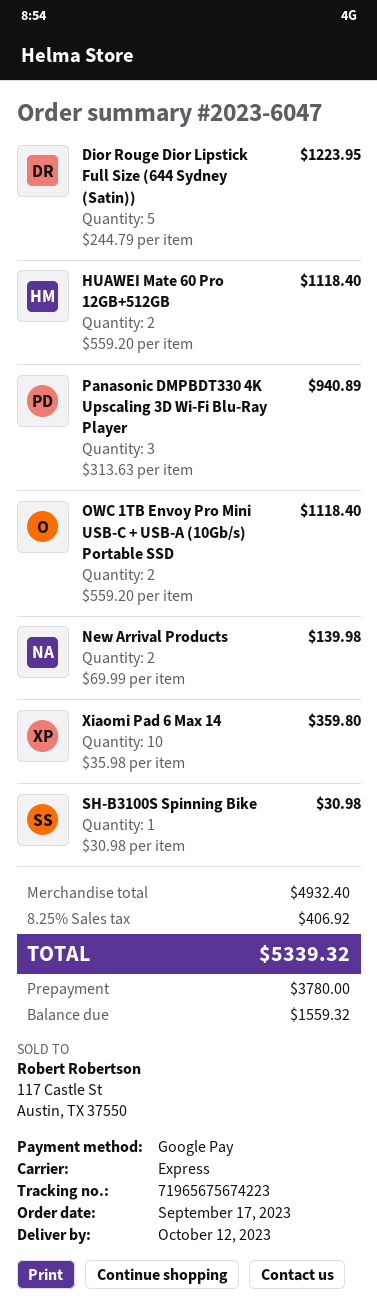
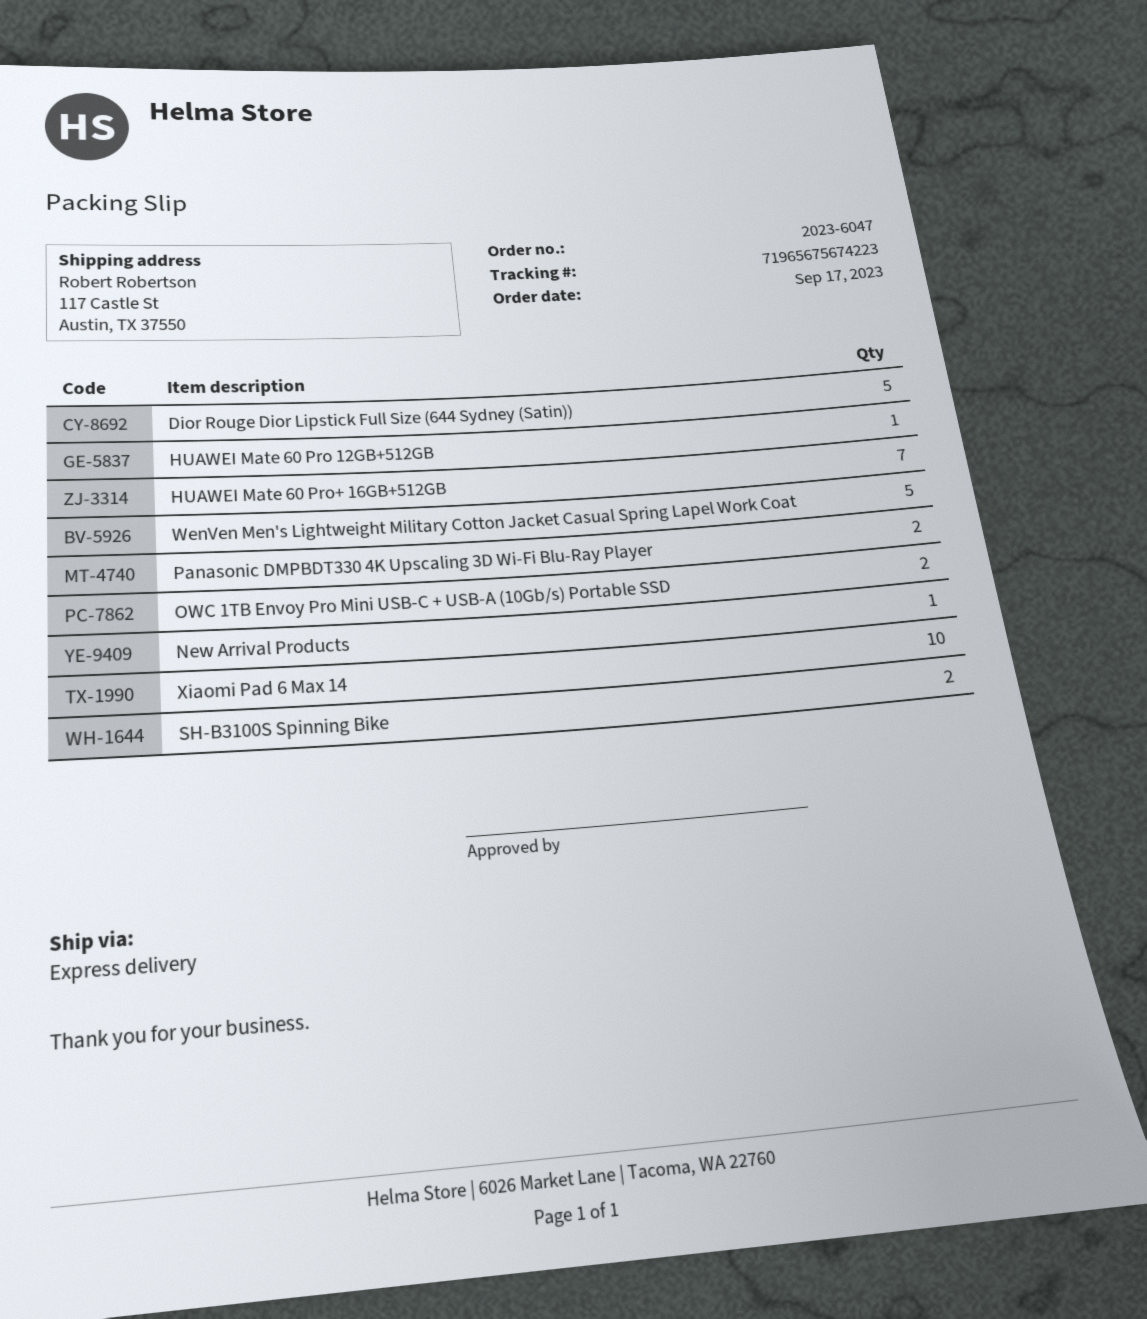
HUAWEI Mate 60 Pro 12GB+512GB: 2 -> 1
Panasonic DMPBDT330 4K Upscaling 3D Wi-Fi Blu-Ray Player: 3 -> 2
New Arrival Products: 2 -> 1
SH-B3100S Spinning Bike: 1 -> 2
HUAWEI Mate 60 Pro+ 16GB+512GB: none -> 7
WenVen Men's Lightweight Military Cotton Jacket Casual Spring Lapel Work Coat: none -> 5

